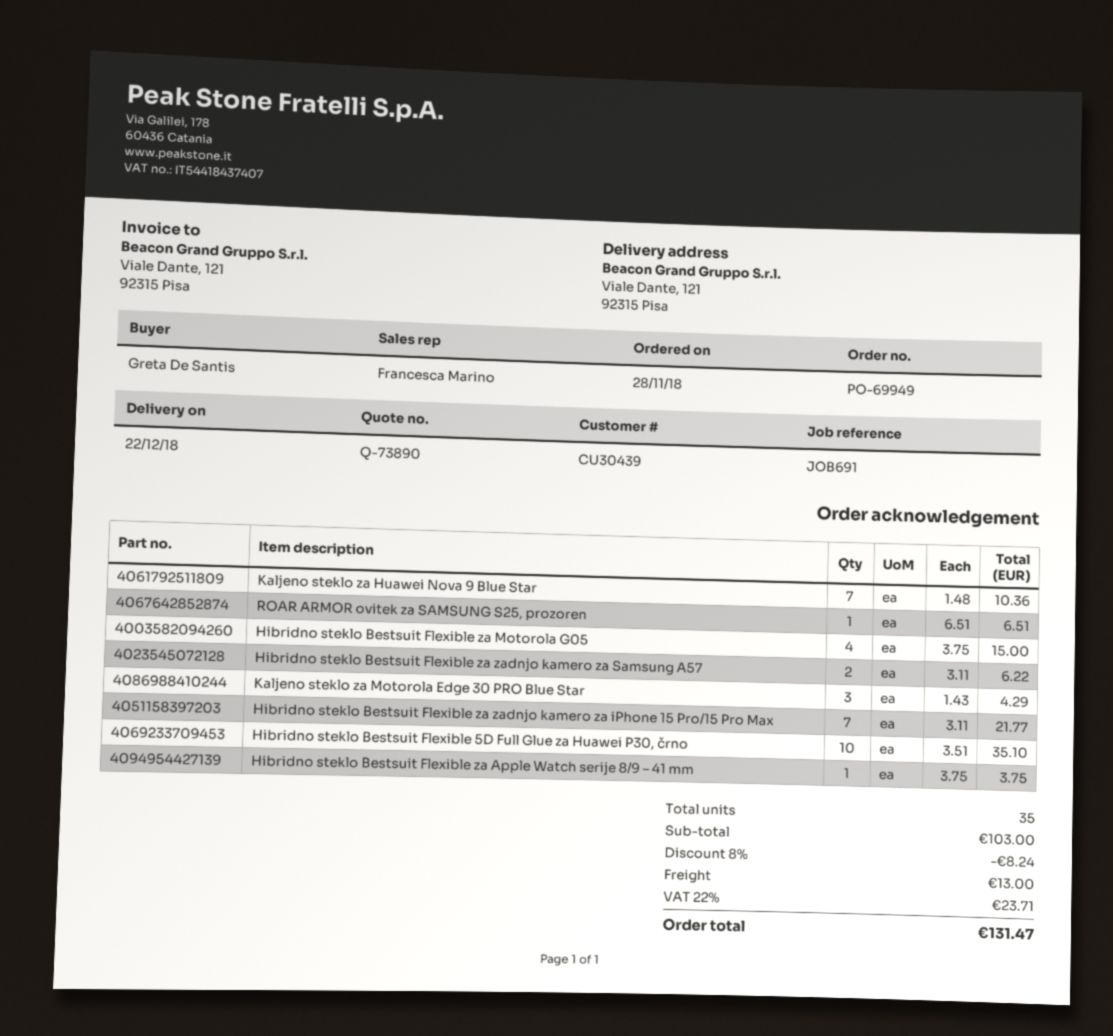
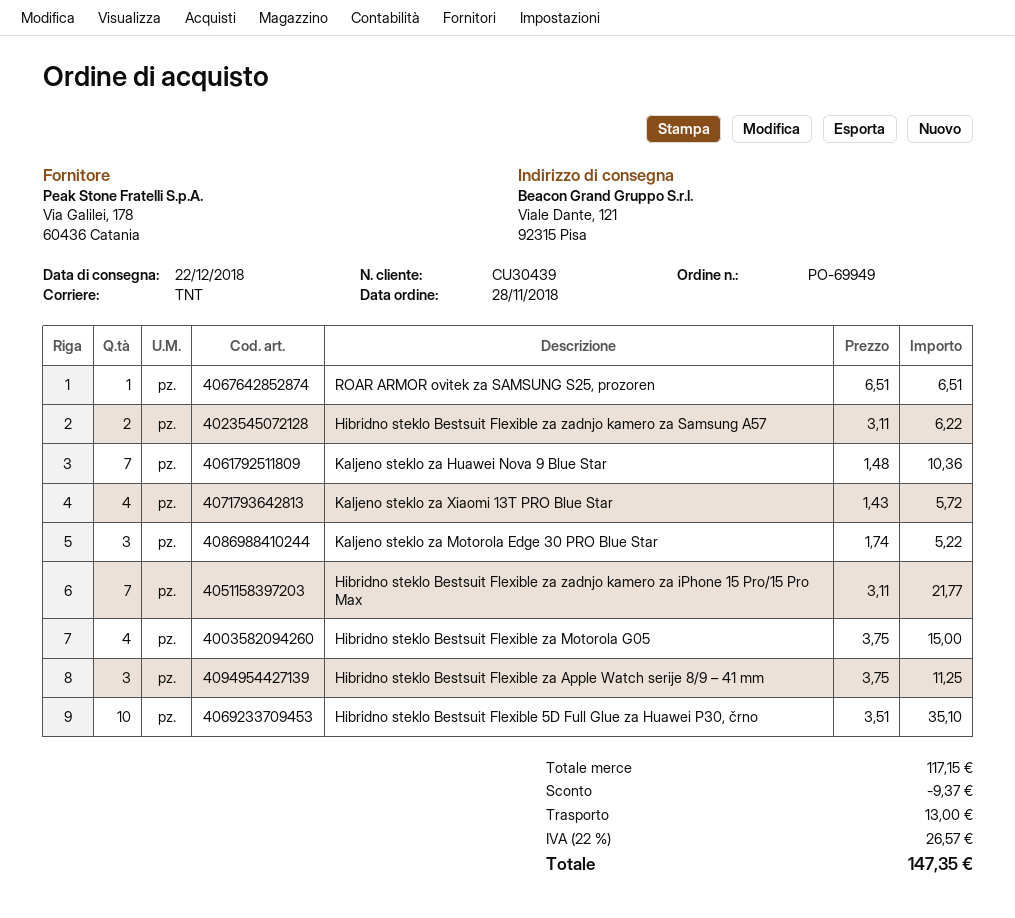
Kaljeno steklo za Motorola Edge 30 PRO Blue Star: 3 x 1.43 = 4.29 -> 3 x 1.74 = 5.22
Hibridno steklo Bestsuit Flexible za Apple Watch serije 8/9 – 41 mm: 1 x 3.75 = 3.75 -> 3 x 3.75 = 11.25
Kaljeno steklo za Xiaomi 13T PRO Blue Star: none -> 4 x 1.43 = 5.72
subtotal: 103.00 -> 117.15
discount: 8.24 -> 9.37
tax: 22% = 23.71 -> 22% = 26.57
total: 131.47 -> 147.35

